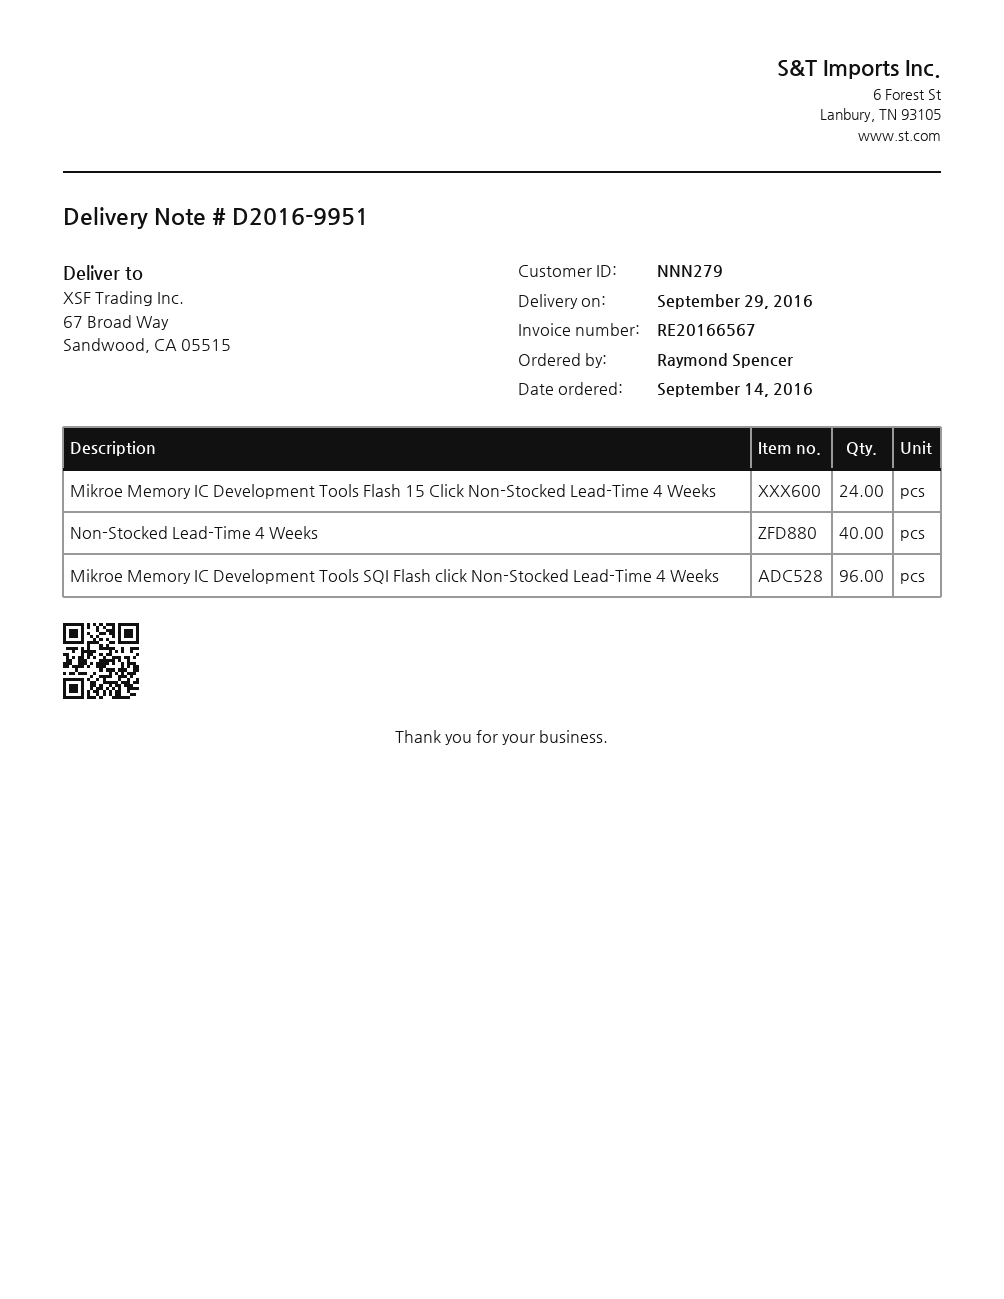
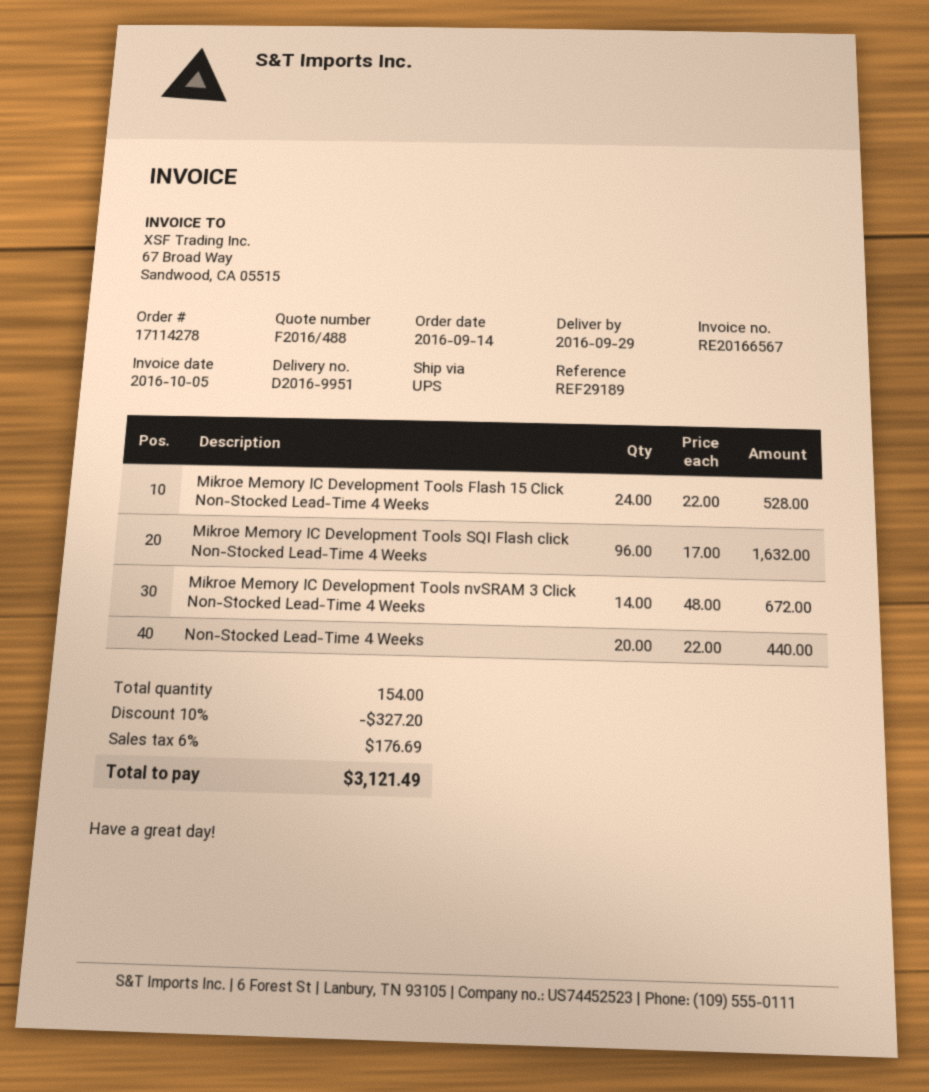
Non-Stocked Lead-Time 4 Weeks: 40 -> 20
Mikroe Memory IC Development Tools nvSRAM 3 Click Non-Stocked Lead-Time 4 Weeks: none -> 14

